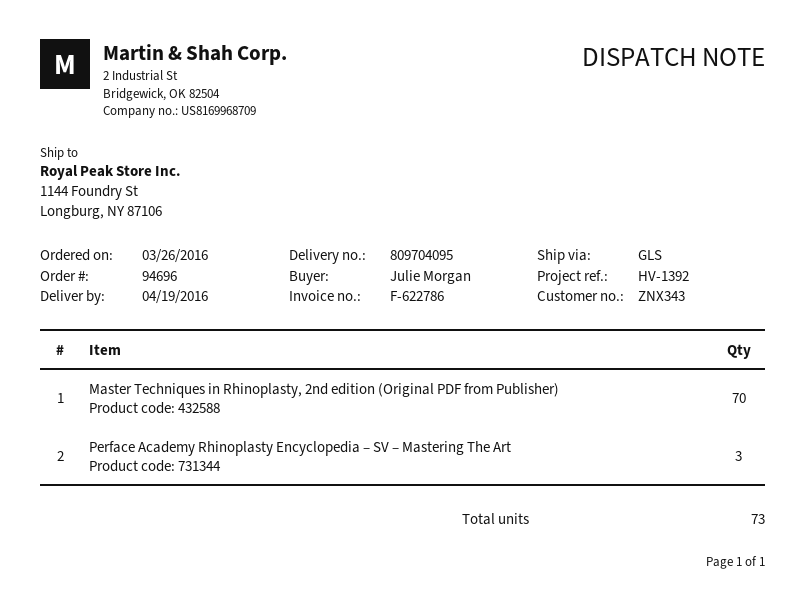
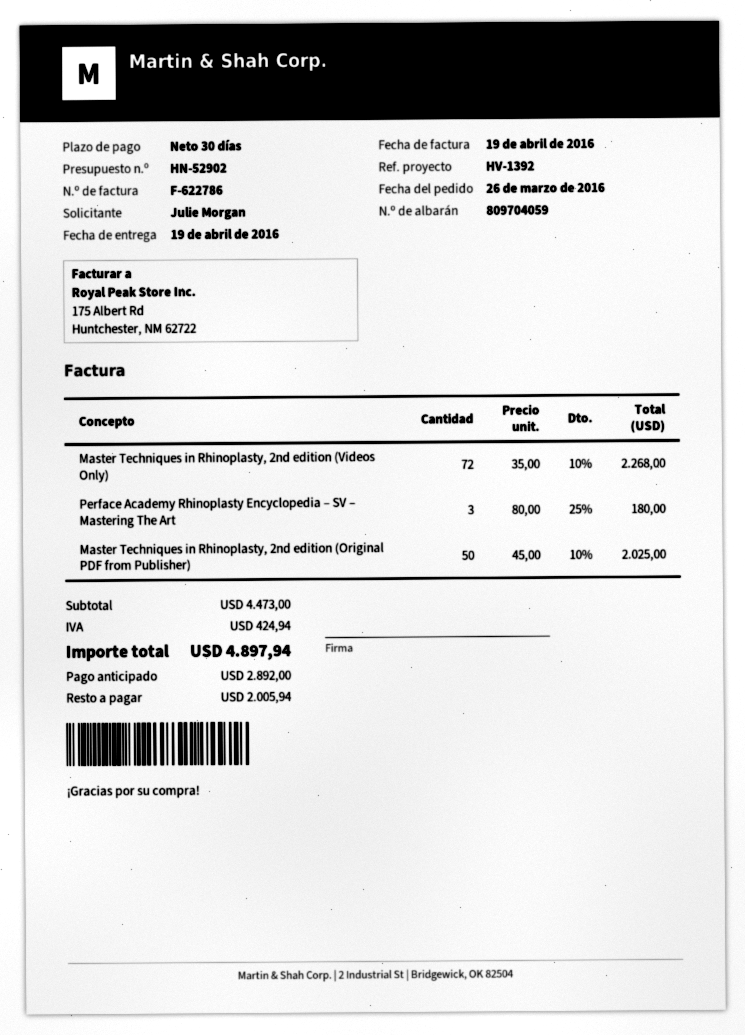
delivery note number: 809704095 -> 809704059
Master Techniques in Rhinoplasty, 2nd edition (Original PDF from Publisher): 70 -> 50
Master Techniques in Rhinoplasty, 2nd edition (Videos Only): none -> 72

